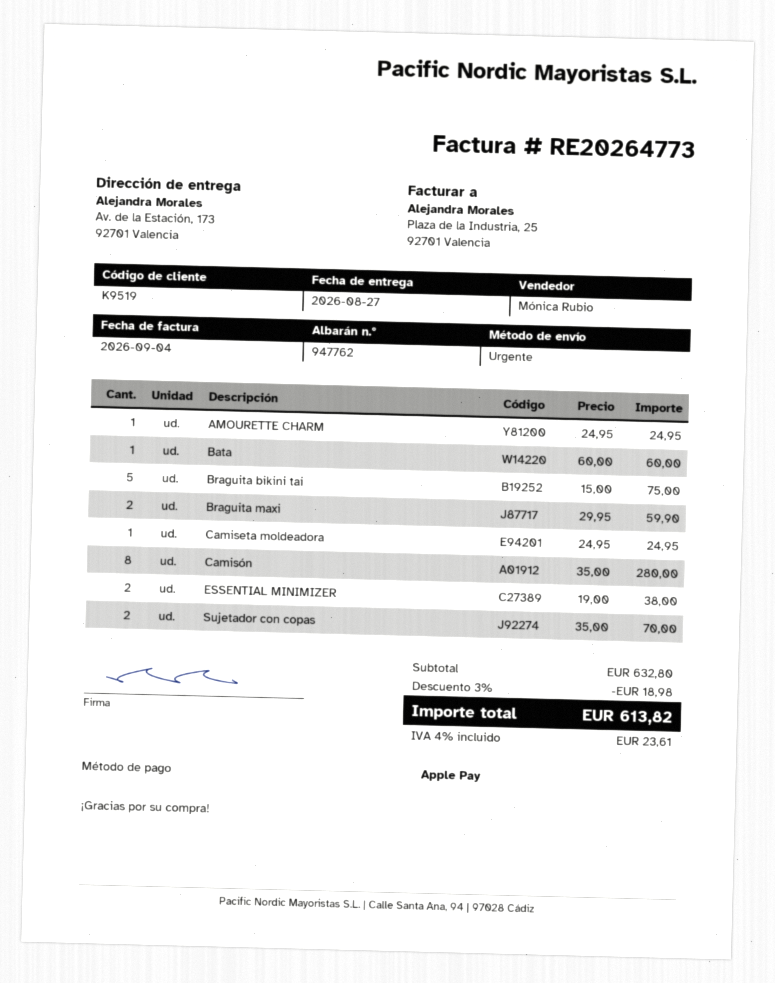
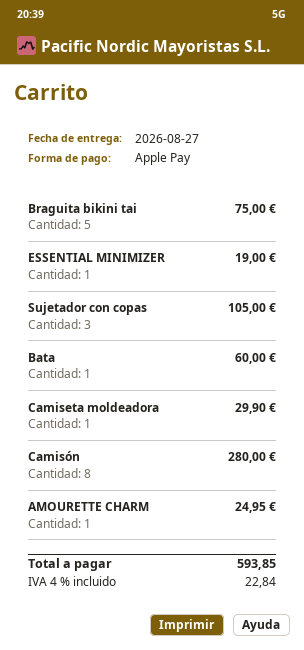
Braguita maxi: 2 for 59.90 -> none
Camiseta moldeadora: 1 for 24.95 -> 1 for 29.90
ESSENTIAL MINIMIZER: 2 for 38.00 -> 1 for 19.00
Sujetador con copas: 2 for 70.00 -> 3 for 105.00
discount: 3% = 18.98 -> none
tax: 4% = 23.61 -> 4% = 22.84
total: 613.82 -> 593.85

